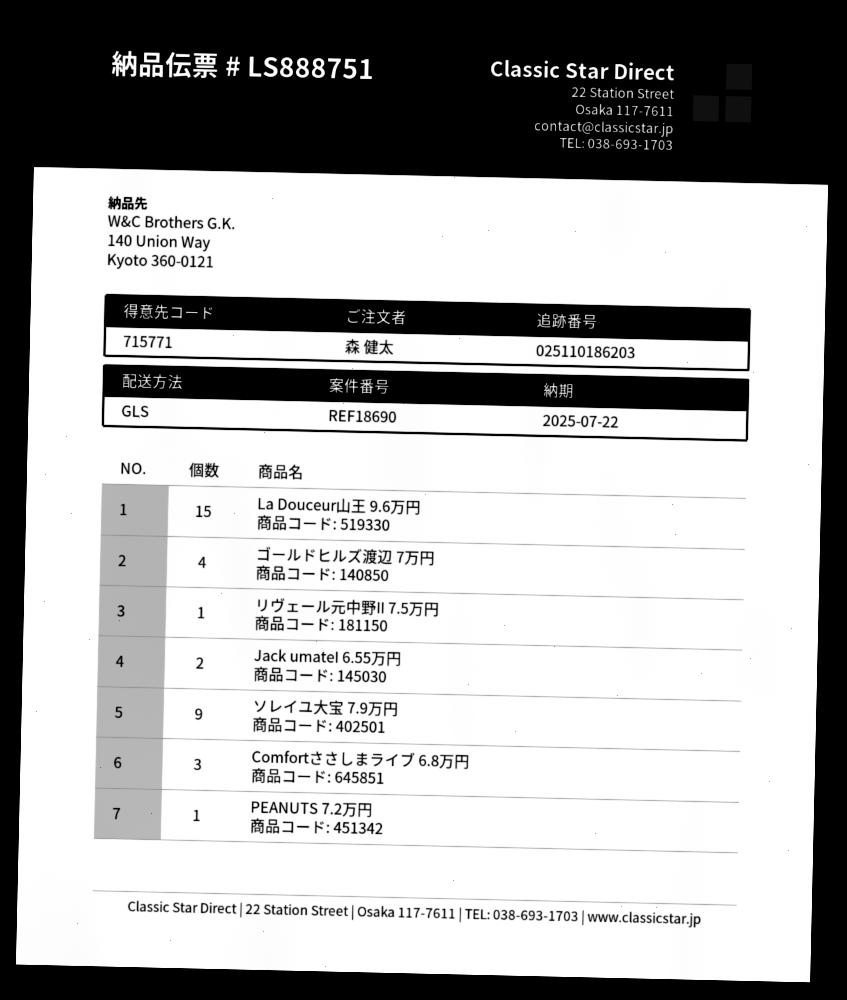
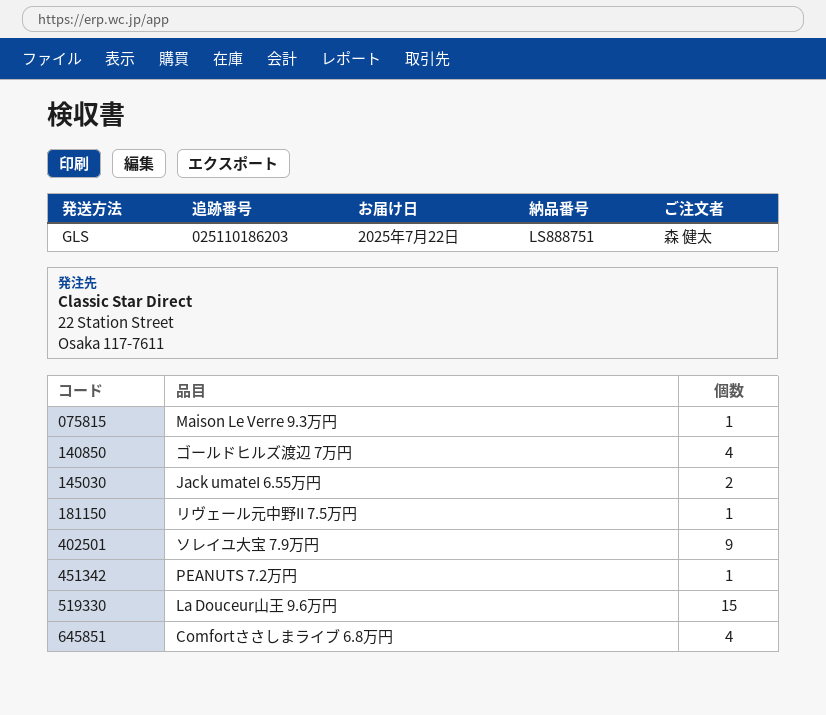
Comfortささしまライブ 6.8万円: 3 -> 4
Maison Le Verre 9.3万円: none -> 1

